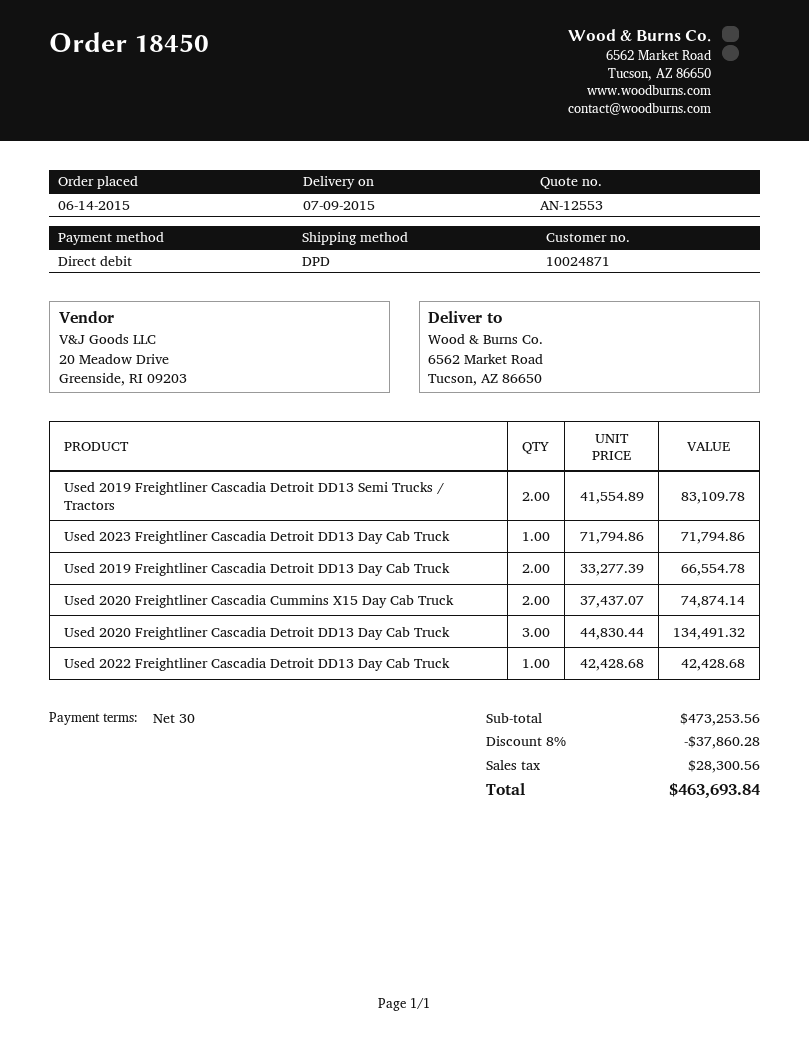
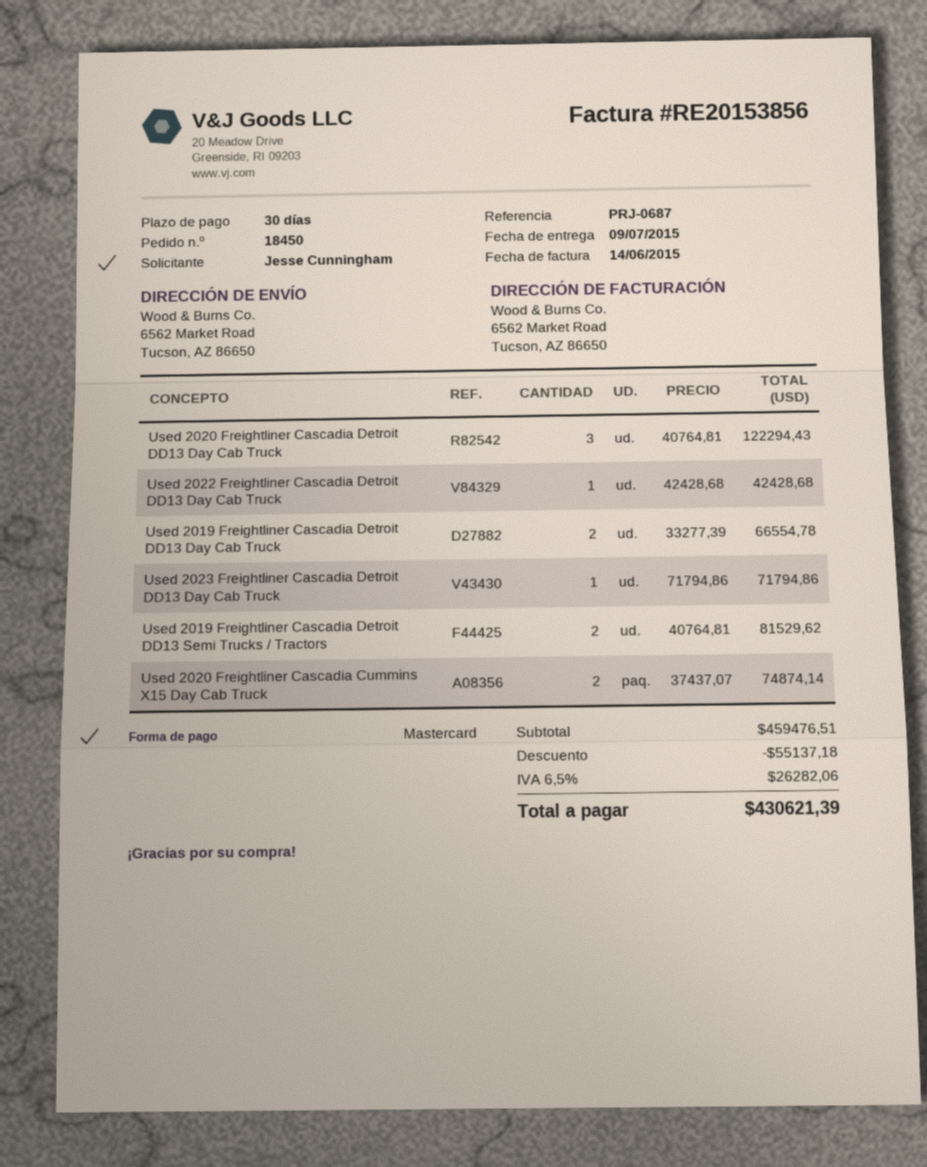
payment method: direct debit -> Mastercard
Used 2019 Freightliner Cascadia Detroit DD13 Semi Trucks / Tractors: 2 x 41554.89 = 83109.78 -> 2 x 40764.81 = 81529.62
Used 2020 Freightliner Cascadia Detroit DD13 Day Cab Truck: 3 x 44830.44 = 134491.32 -> 3 x 40764.81 = 122294.43
subtotal: 473253.56 -> 459476.51
discount: 37860.28 -> 55137.18
tax: 28300.56 -> 26282.06
total: 463693.84 -> 430621.39

